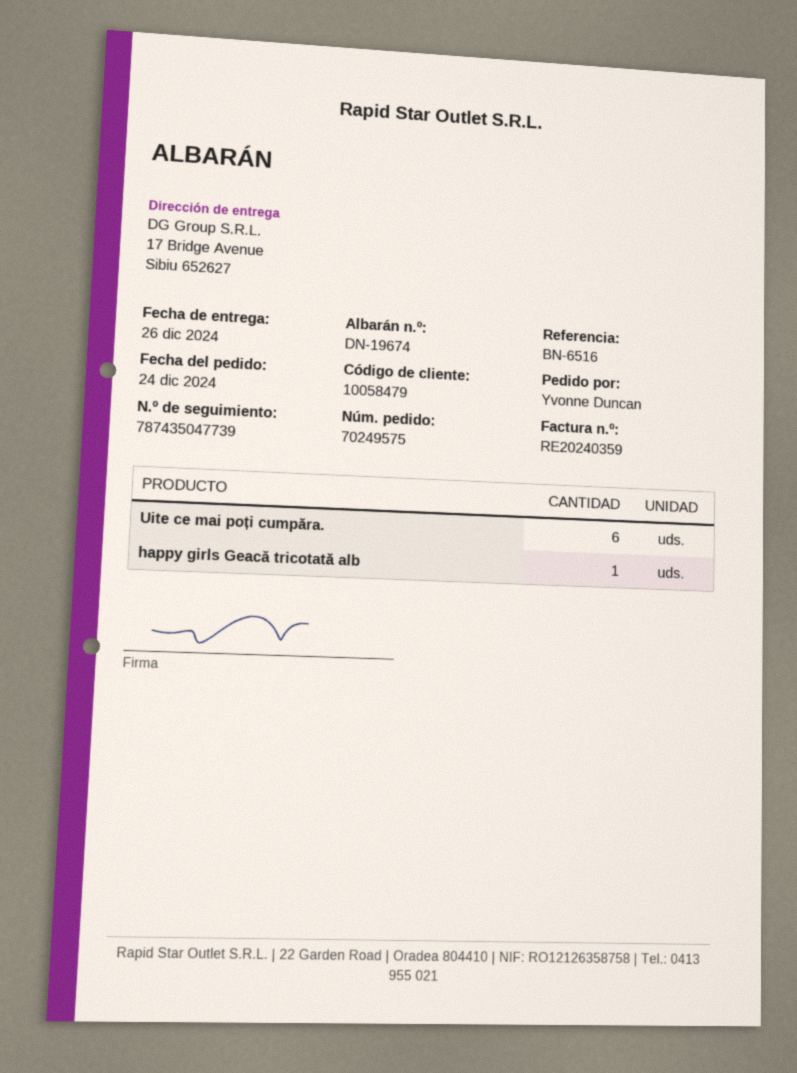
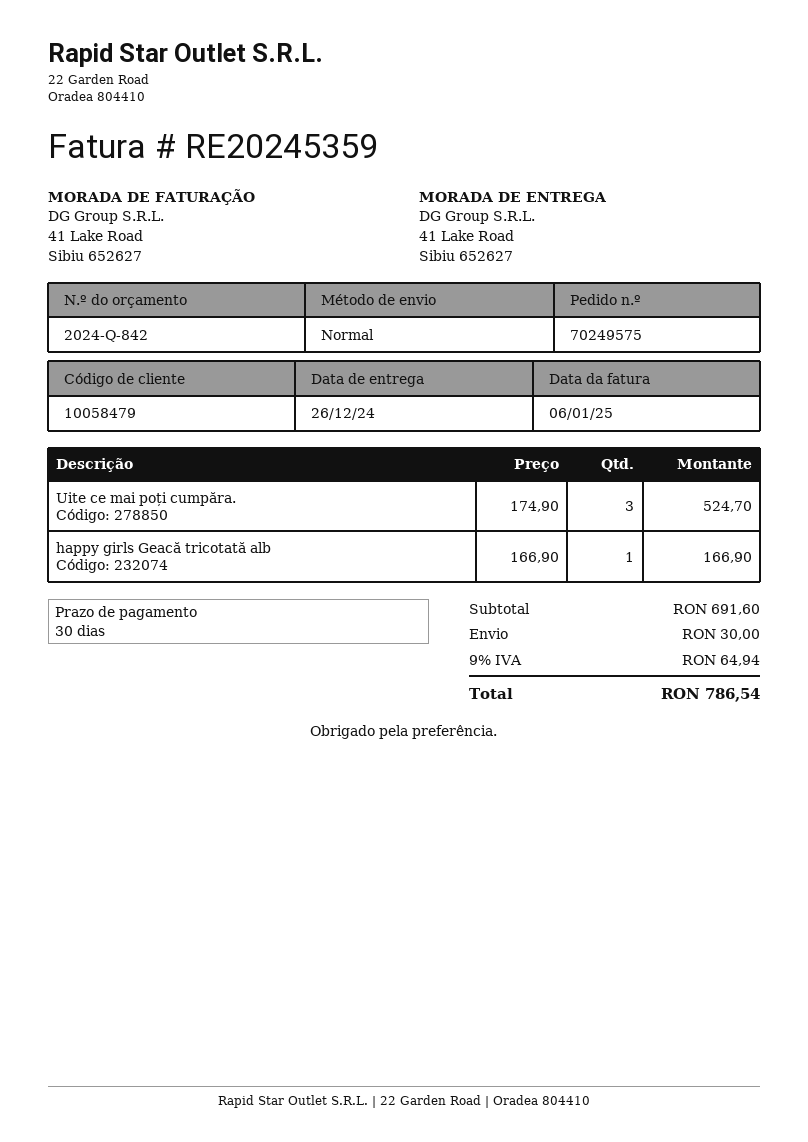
invoice number: RE20240359 -> RE20245359
ship to: 17 Bridge Avenue, Sibiu 652627 -> 41 Lake Road, Sibiu 652627
Uite ce mai poți cumpăra.: 6 -> 3

